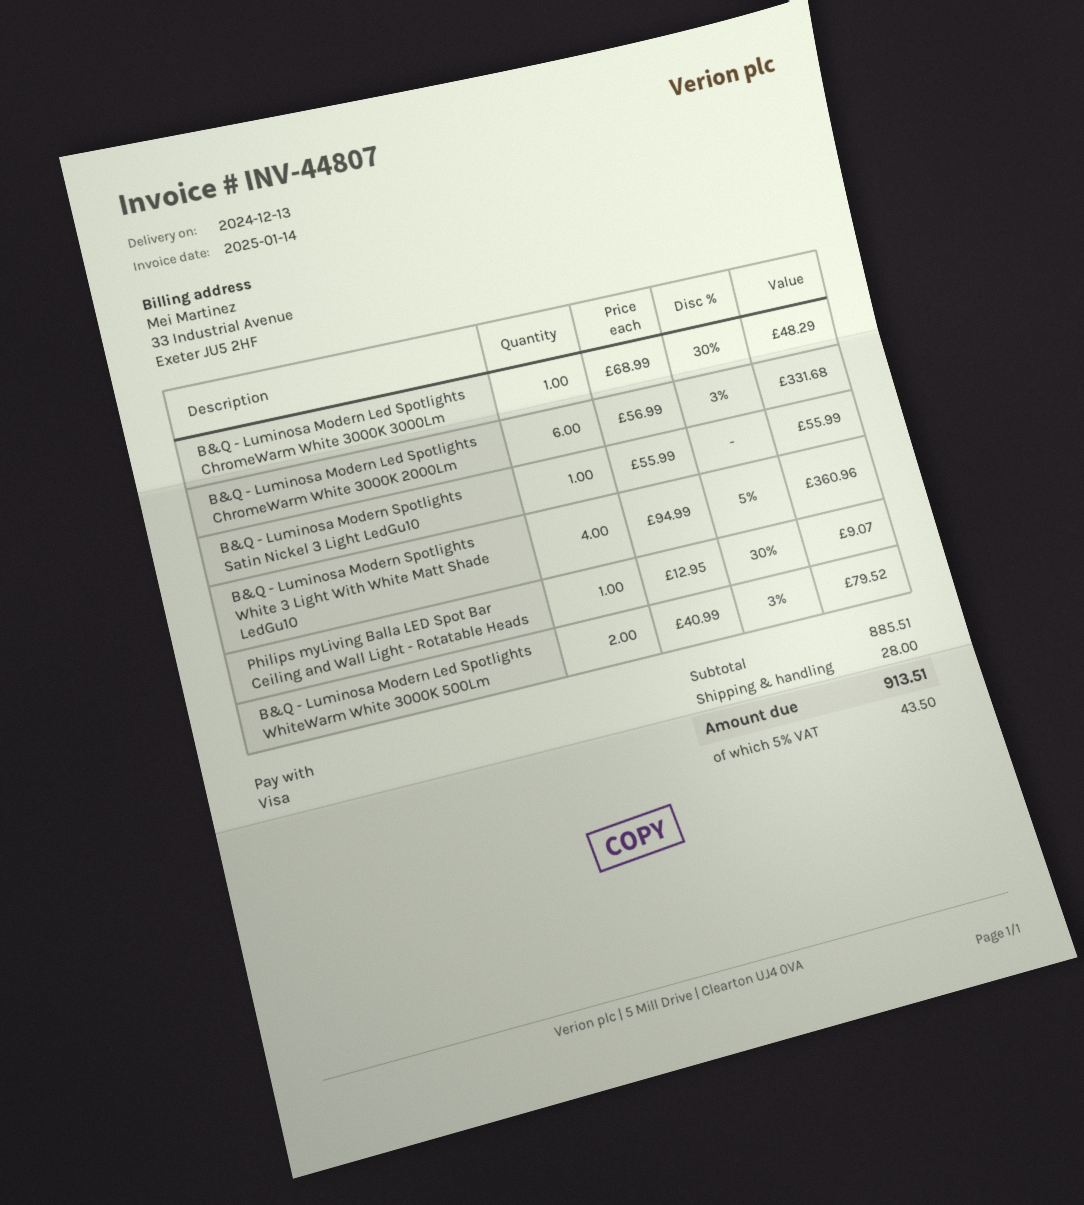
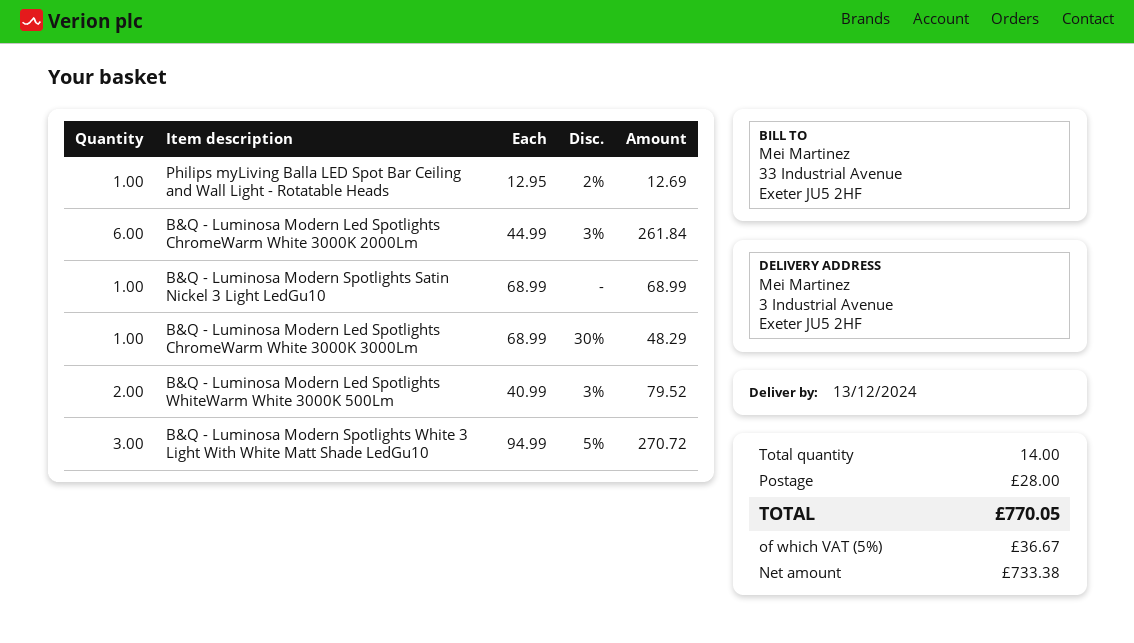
B&Q - Luminosa Modern Led Spotlights ChromeWarm White 3000K 2000Lm: 6 x 56.99 - 3% = 331.68 -> 6 x 44.99 - 3% = 261.84
B&Q - Luminosa Modern Spotlights Satin Nickel 3 Light LedGu10: 1 x 55.99 = 55.99 -> 1 x 68.99 = 68.99
B&Q - Luminosa Modern Spotlights White 3 Light With White Matt Shade LedGu10: 4 x 94.99 - 5% = 360.96 -> 3 x 94.99 - 5% = 270.72
Philips myLiving Balla LED Spot Bar Ceiling and Wall Light - Rotatable Heads: 1 x 12.95 - 30% = 9.07 -> 1 x 12.95 - 2% = 12.69
tax: 5% = 43.50 -> 5% = 36.67
total: 913.51 -> 770.05

